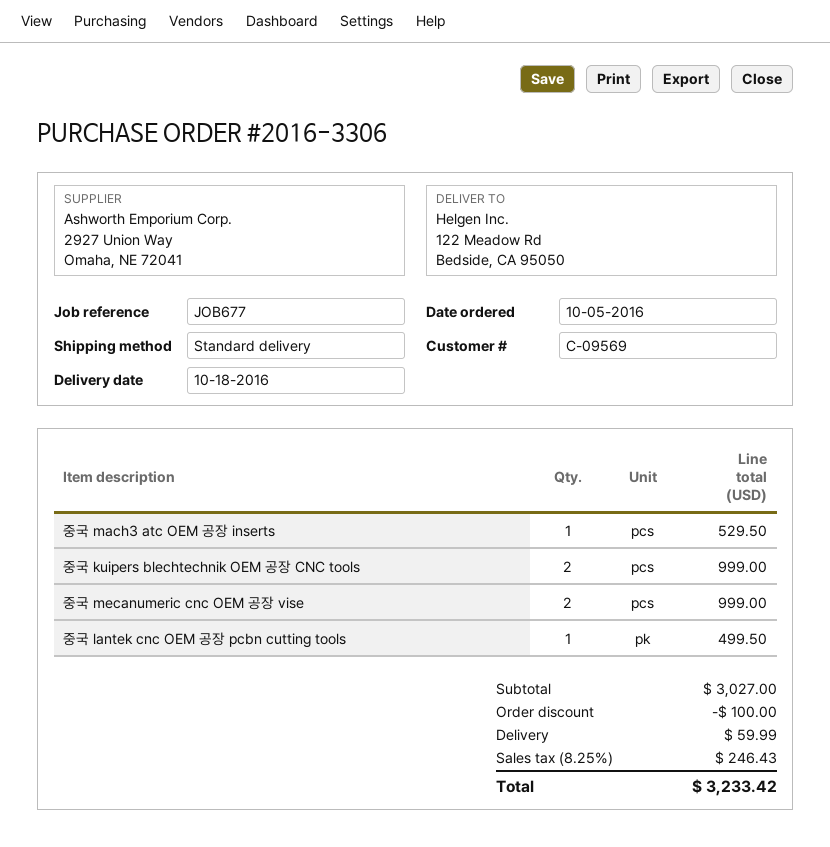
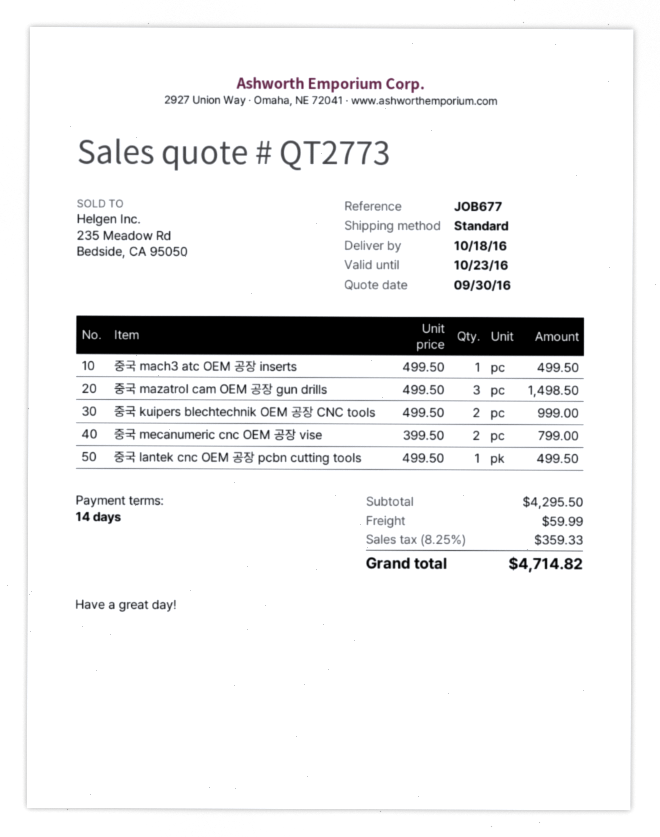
중국 mach3 atc OEM 공장 inserts: 1 for 529.50 -> 1 for 499.50
중국 mecanumeric cnc OEM 공장 vise: 2 for 999.00 -> 2 for 799.00
중국 mazatrol cam OEM 공장 gun drills: none -> 3 for 1498.50
subtotal: 3027.00 -> 4295.50
discount: 100.00 -> none
tax: 8.25% = 246.43 -> 8.25% = 359.33
total: 3233.42 -> 4714.82

